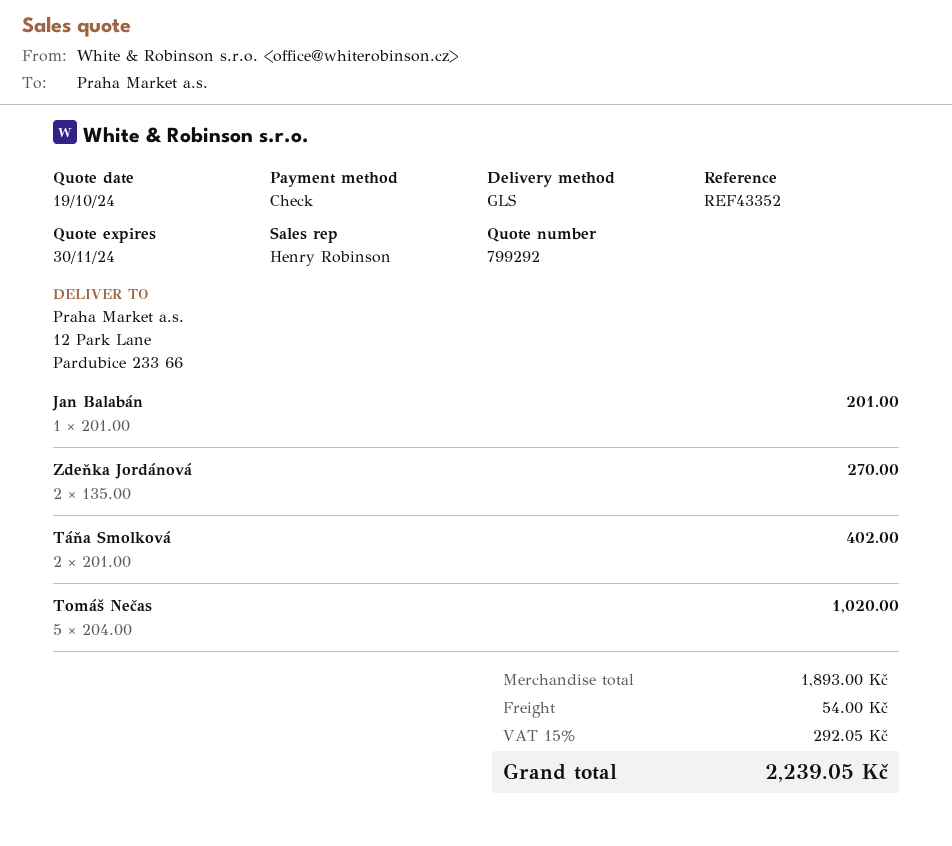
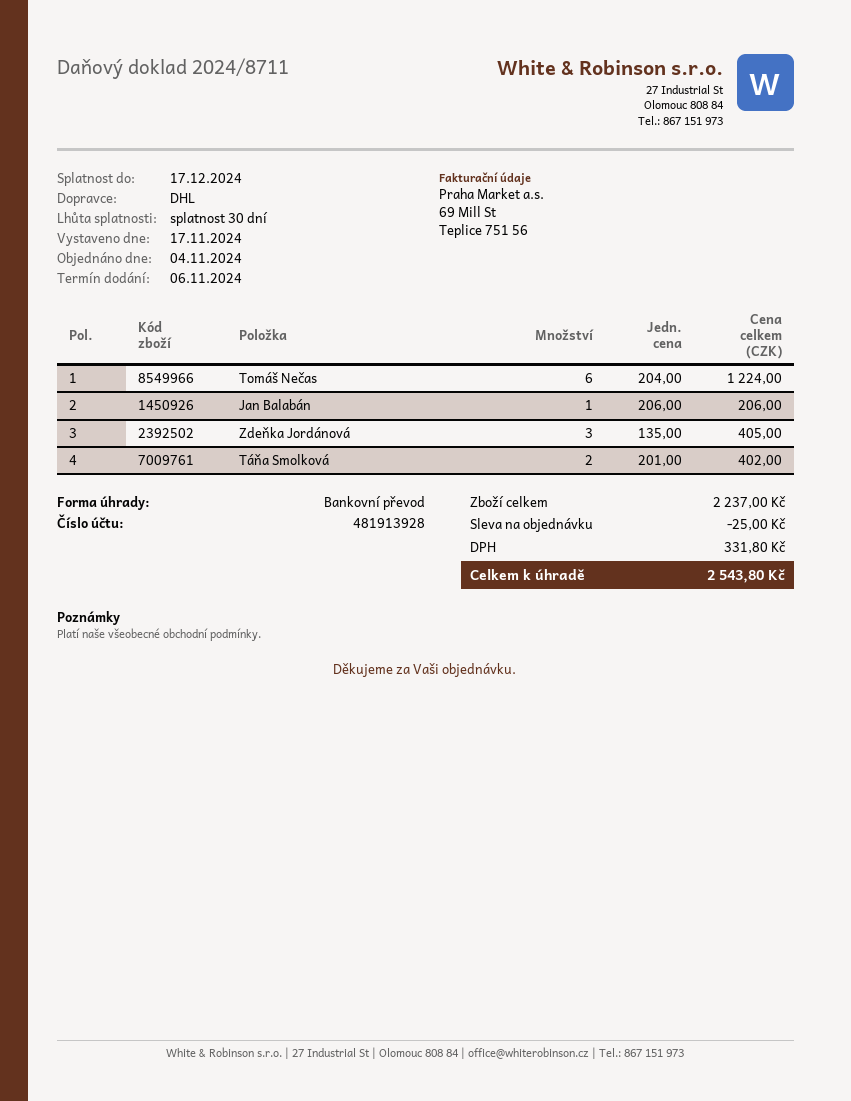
payment method: cheque -> bank transfer
shipping method: GLS -> DHL
Jan Balabán: 1 x 201.00 = 201.00 -> 1 x 206.00 = 206.00
Zdeňka Jordánová: 2 x 135.00 = 270.00 -> 3 x 135.00 = 405.00
Tomáš Nečas: 5 x 204.00 = 1020.00 -> 6 x 204.00 = 1224.00
subtotal: 1893.00 -> 2237.00
discount: none -> 25.00
shipping: 54.00 -> none
tax: 292.05 -> 331.80
total: 2239.05 -> 2543.80

